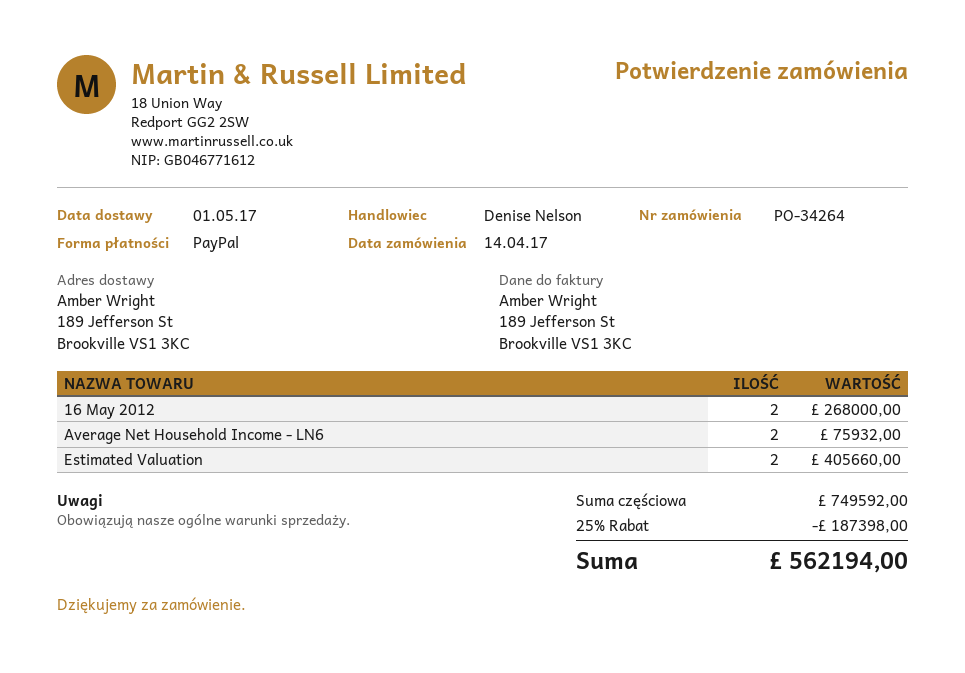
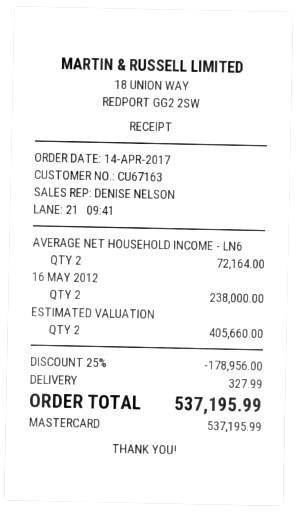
payment method: PayPal -> Mastercard
16 May 2012: 2 for 268000.00 -> 2 for 238000.00
Average Net Household Income - LN6: 2 for 75932.00 -> 2 for 72164.00
discount: 25% = 187398.00 -> 25% = 178956.00
shipping: none -> 327.99
total: 562194.00 -> 537195.99

